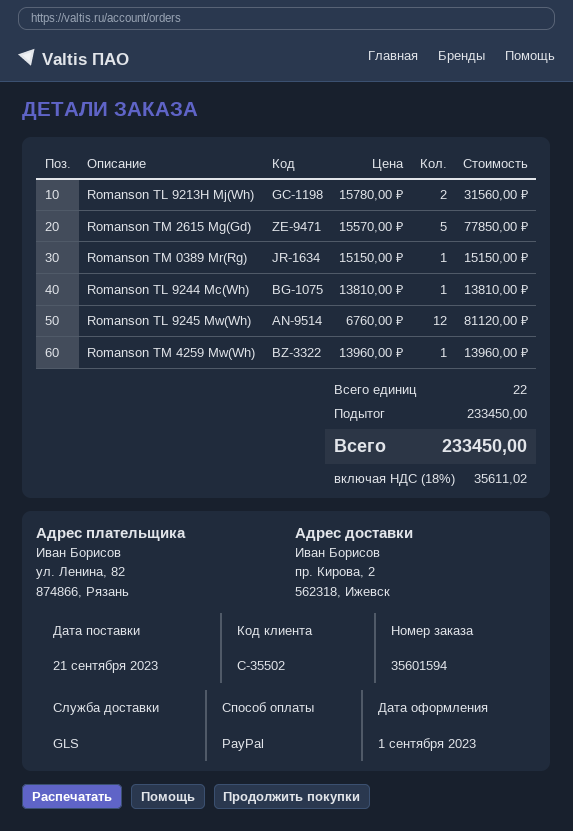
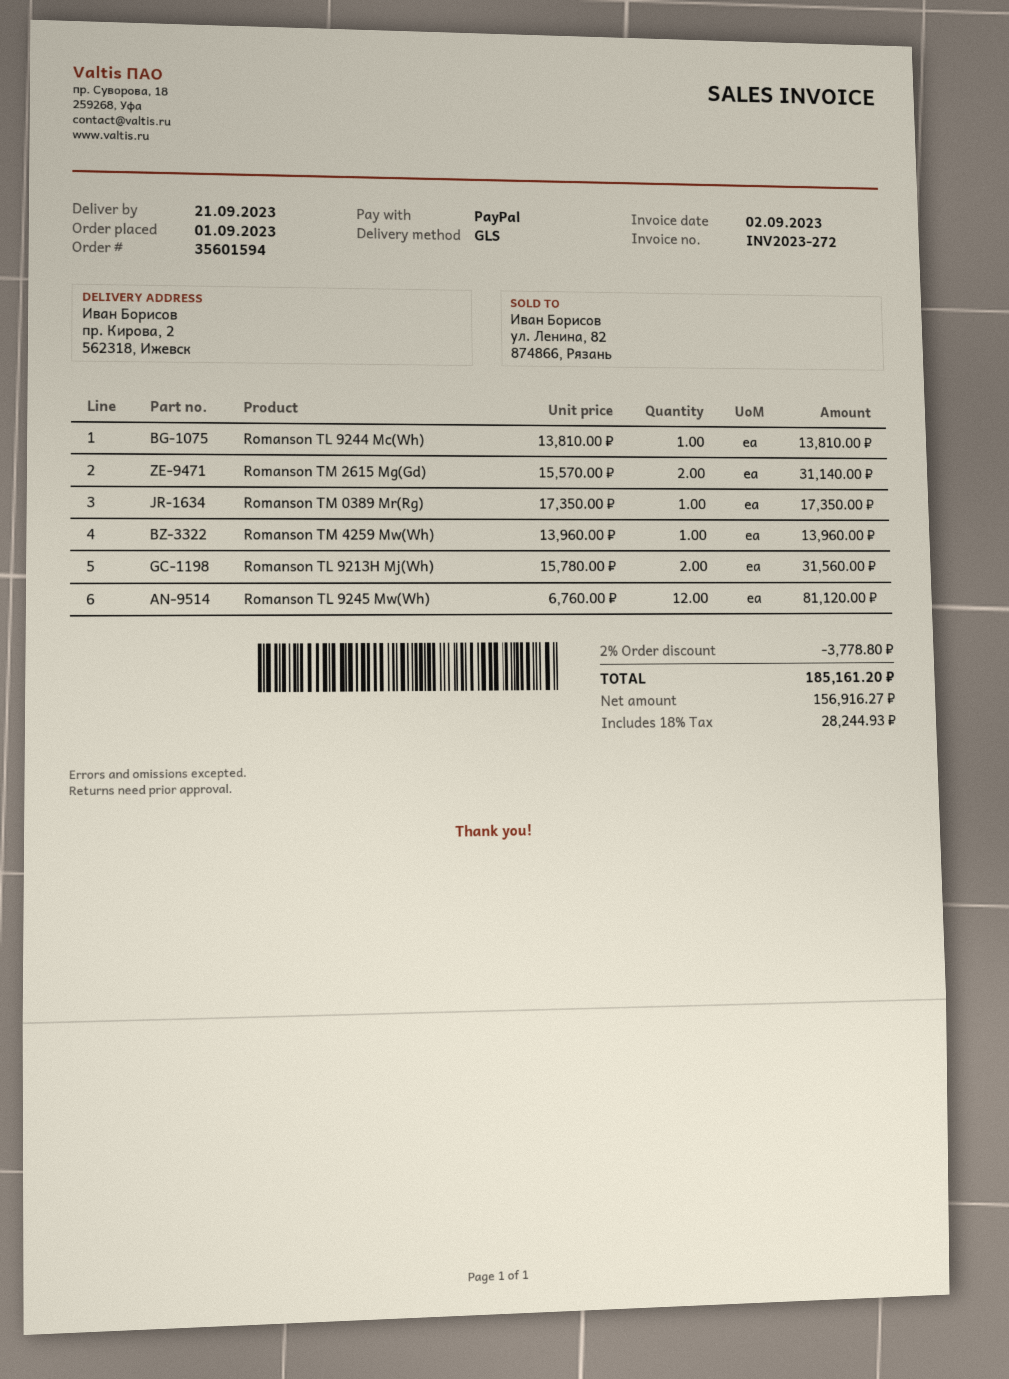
Romanson TM 2615 Mg(Gd): 5 x 15570.00 = 77850.00 -> 2 x 15570.00 = 31140.00
Romanson TM 0389 Mr(Rg): 1 x 15150.00 = 15150.00 -> 1 x 17350.00 = 17350.00
discount: none -> 2% = 3778.80
tax: 18% = 35611.02 -> 18% = 28244.93
total: 233450.00 -> 185161.20

